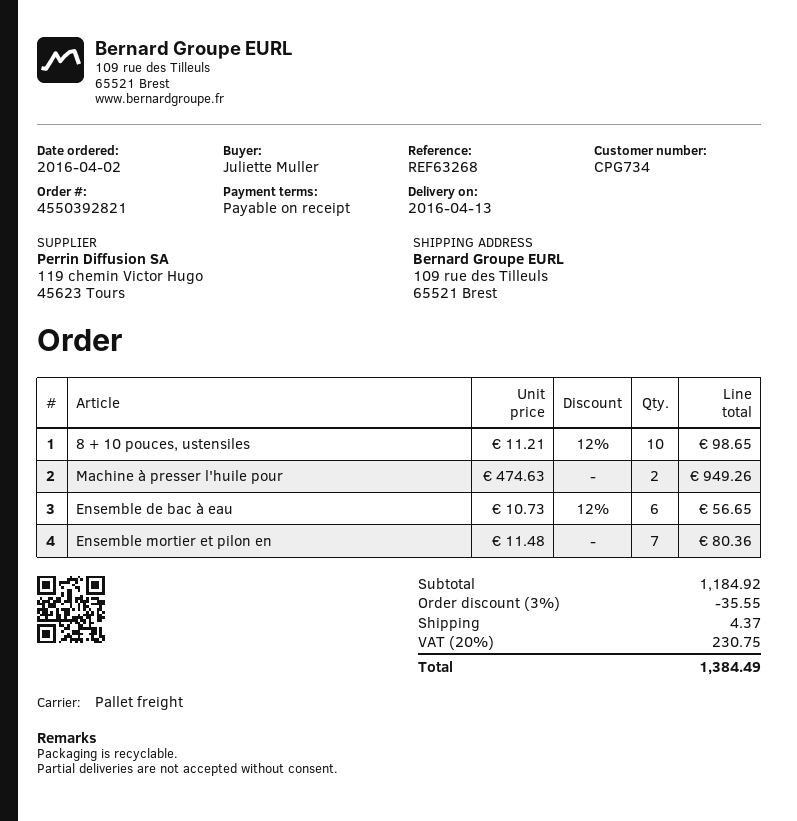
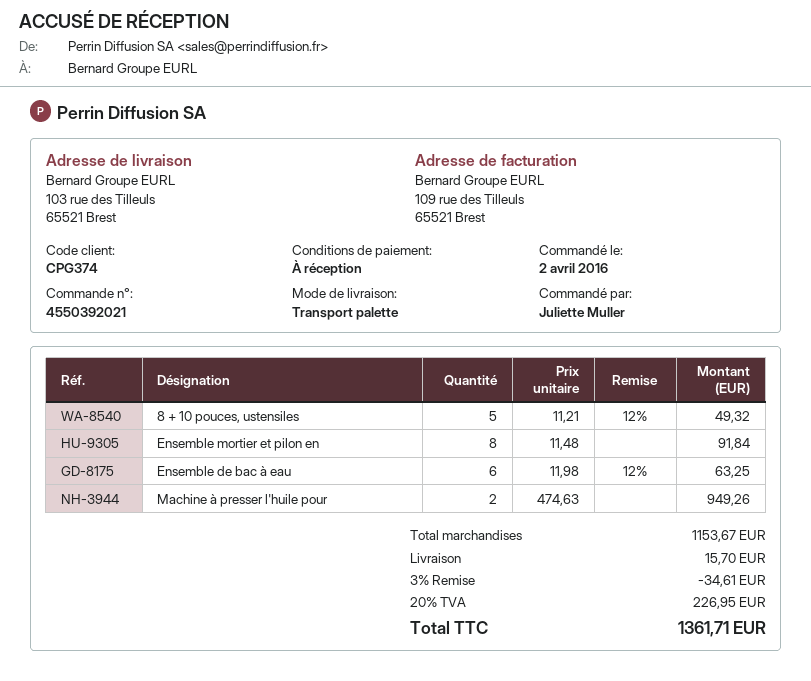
order number: 4550392821 -> 4550392021
customer number: CPG734 -> CPG374
ship to: 109 rue des Tilleuls, 65521 Brest -> 103 rue des Tilleuls, 65521 Brest
8 + 10 pouces, ustensiles: 10 x 11.21 - 12% = 98.65 -> 5 x 11.21 - 12% = 49.32
Ensemble de bac à eau: 6 x 10.73 - 12% = 56.65 -> 6 x 11.98 - 12% = 63.25
Ensemble mortier et pilon en: 7 x 11.48 = 80.36 -> 8 x 11.48 = 91.84
subtotal: 1184.92 -> 1153.67
discount: 3% = 35.55 -> 3% = 34.61
shipping: 4.37 -> 15.70
tax: 20% = 230.75 -> 20% = 226.95
total: 1384.49 -> 1361.71

